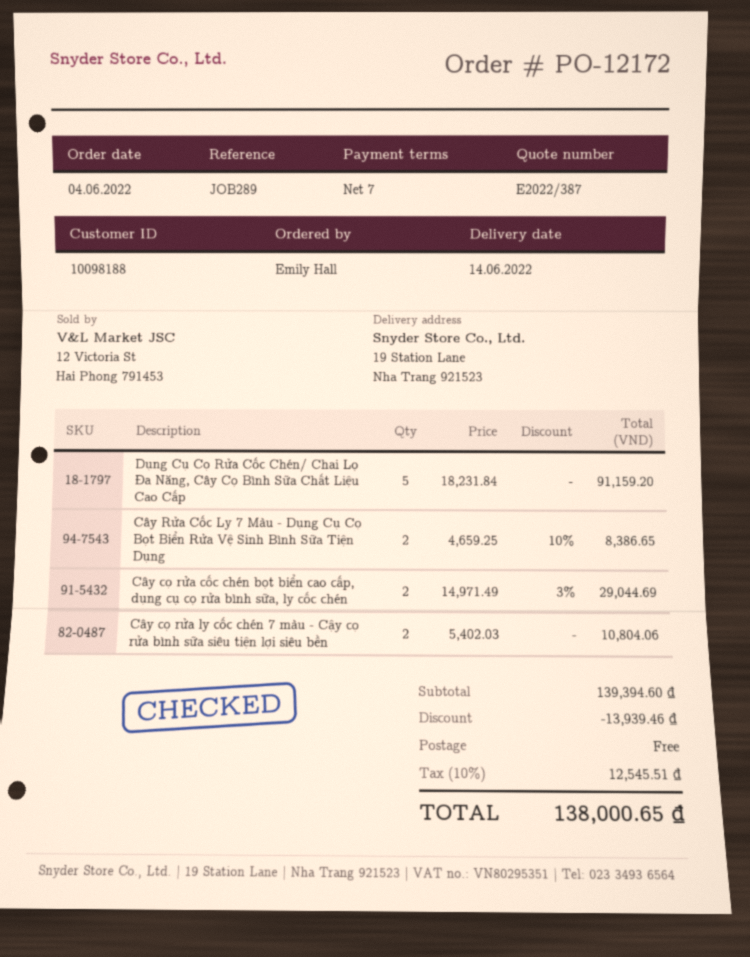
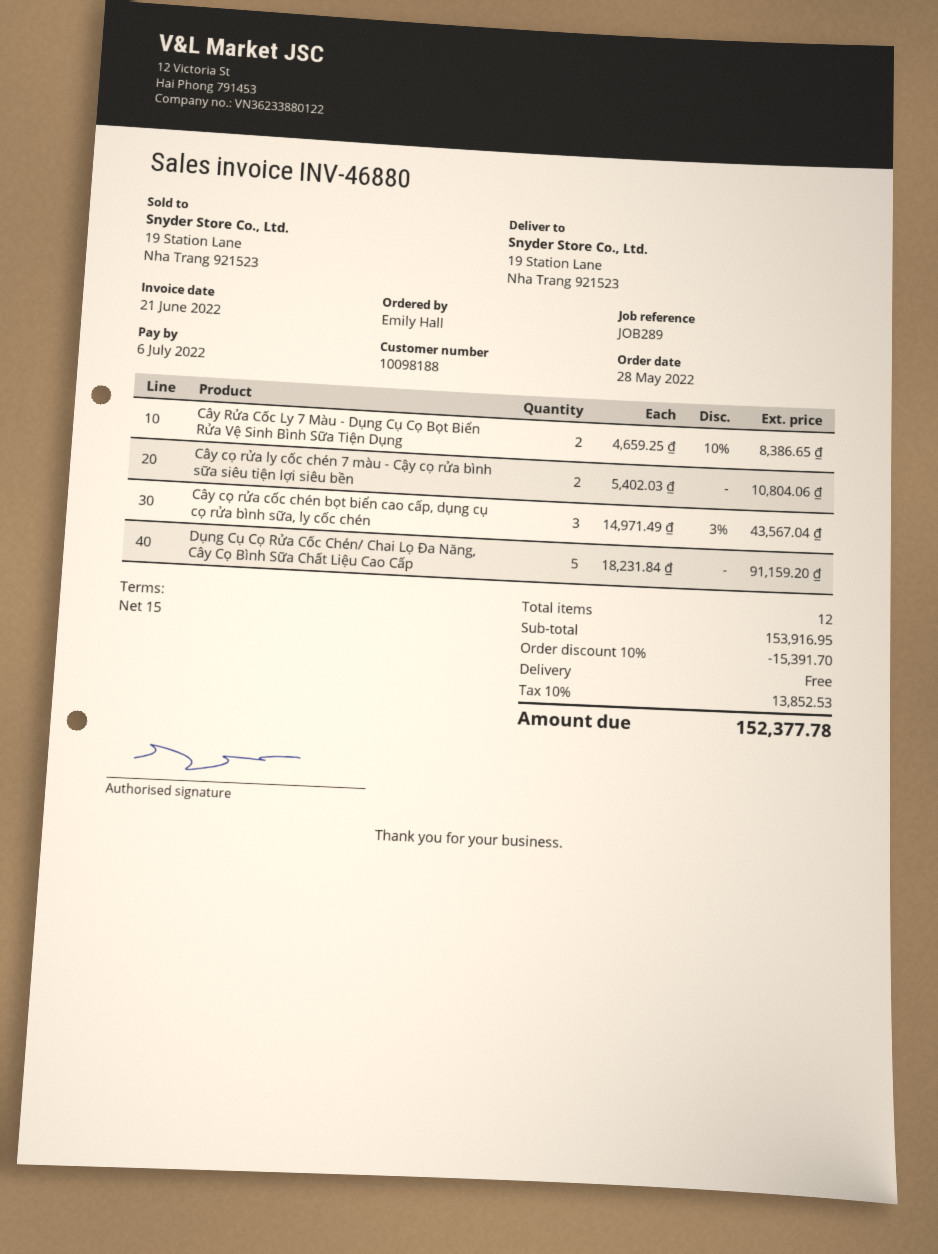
order date: 2022-06-04 -> 2022-05-28
payment terms: 7 days -> 15 days
Cây cọ rửa cốc chén bọt biển cao cấp, dụng cụ cọ rửa bình sữa, ly cốc chén: 2 x 14971.49 - 3% = 29044.69 -> 3 x 14971.49 - 3% = 43567.04
subtotal: 139394.60 -> 153916.95
discount: 13939.46 -> 15391.70
tax: 10% = 12545.51 -> 10% = 13852.53
total: 138000.65 -> 152377.78

